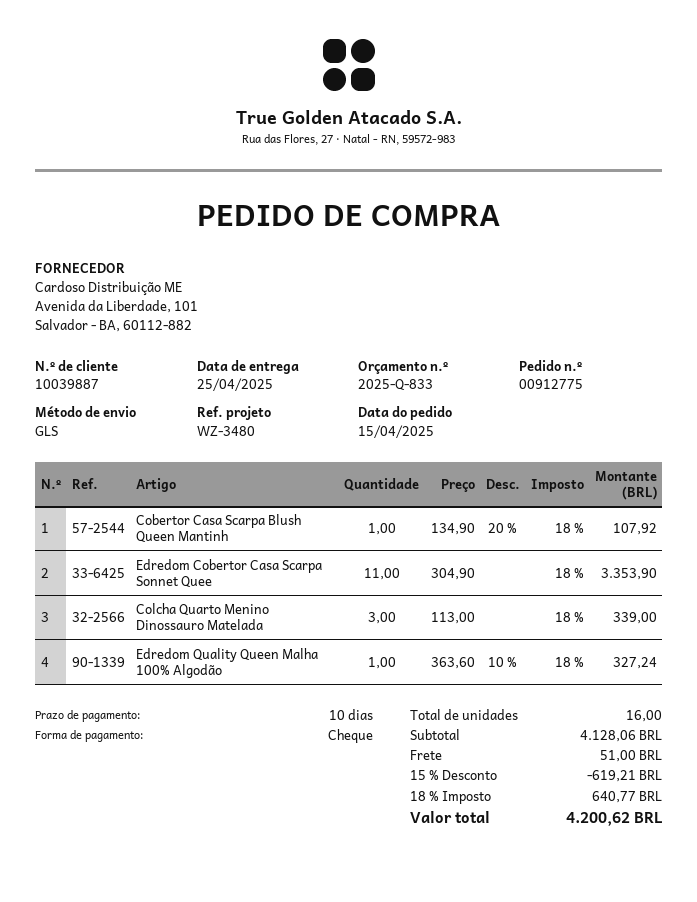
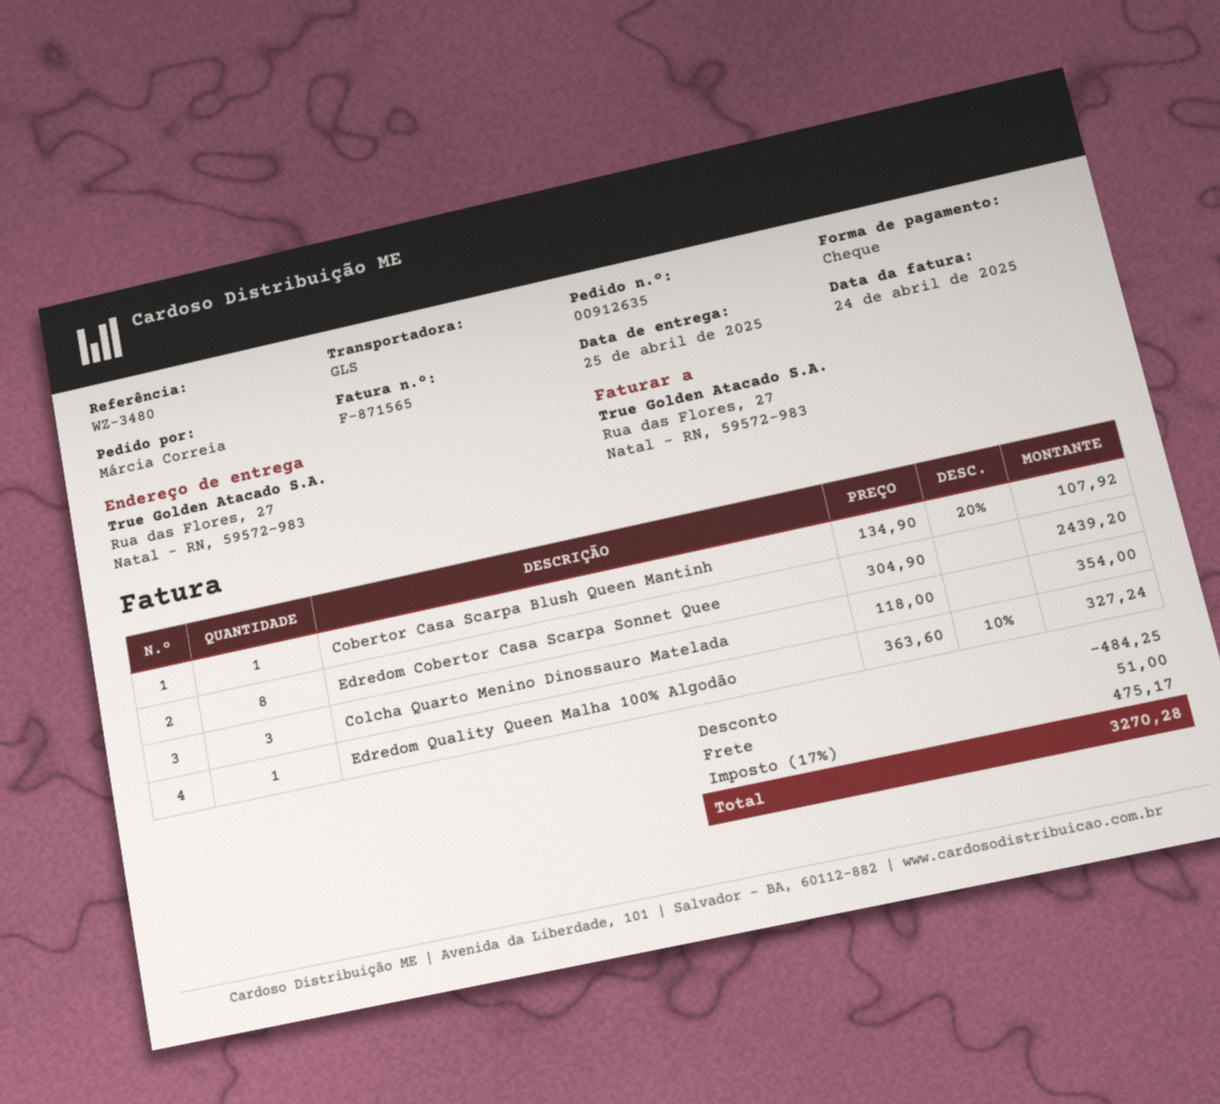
order number: 00912775 -> 00912635
Edredom Cobertor Casa Scarpa Sonnet Quee: 11 x 304.90 = 3353.90 -> 8 x 304.90 = 2439.20
Colcha Quarto Menino Dinossauro Matelada: 3 x 113.00 = 339.00 -> 3 x 118.00 = 354.00
discount: 619.21 -> 484.25
tax: 18% = 640.77 -> 17% = 475.17
total: 4200.62 -> 3270.28

